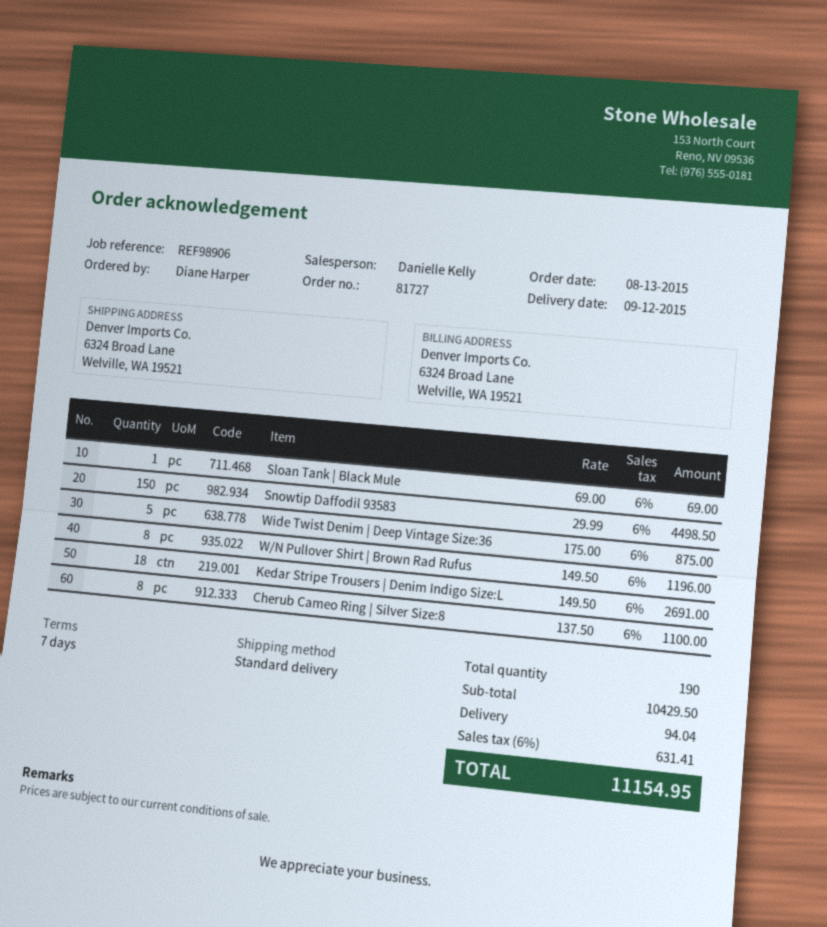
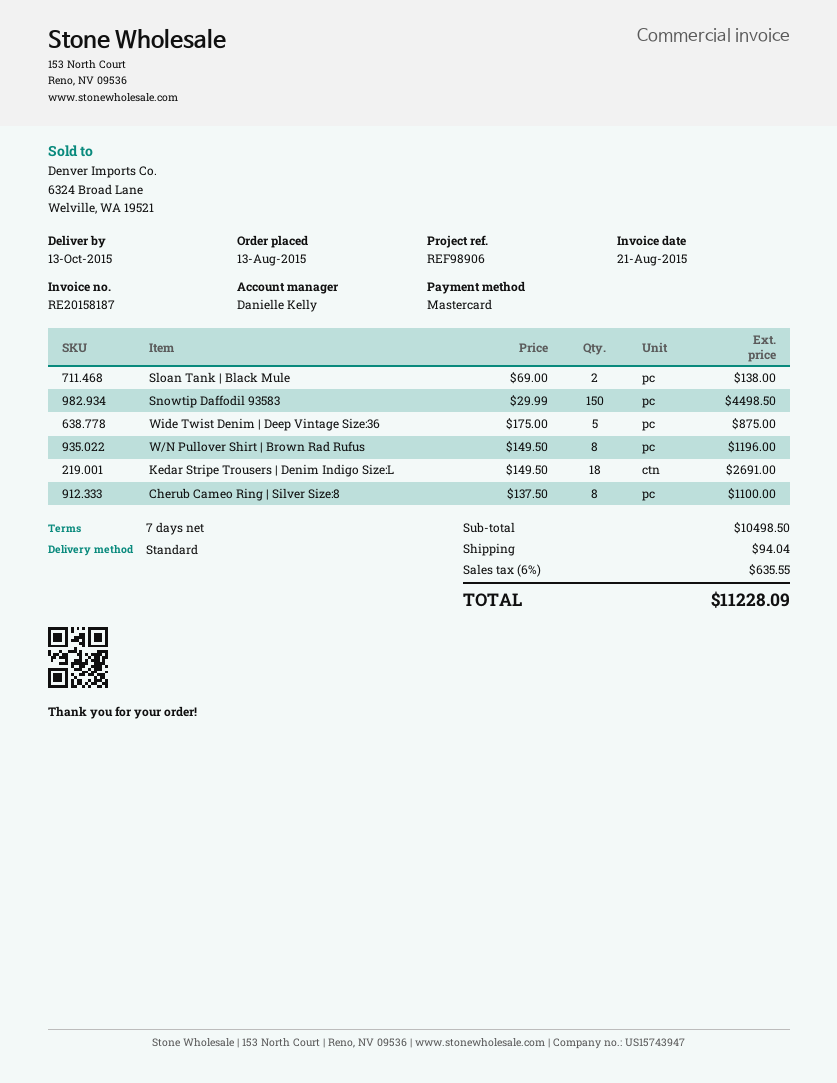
delivery date: 2015-09-12 -> 2015-10-13
Sloan Tank | Black Mule: 1 x 69.00 = 69.00 -> 2 x 69.00 = 138.00
subtotal: 10429.50 -> 10498.50
tax: 6% = 631.41 -> 6% = 635.55
total: 11154.95 -> 11228.09

